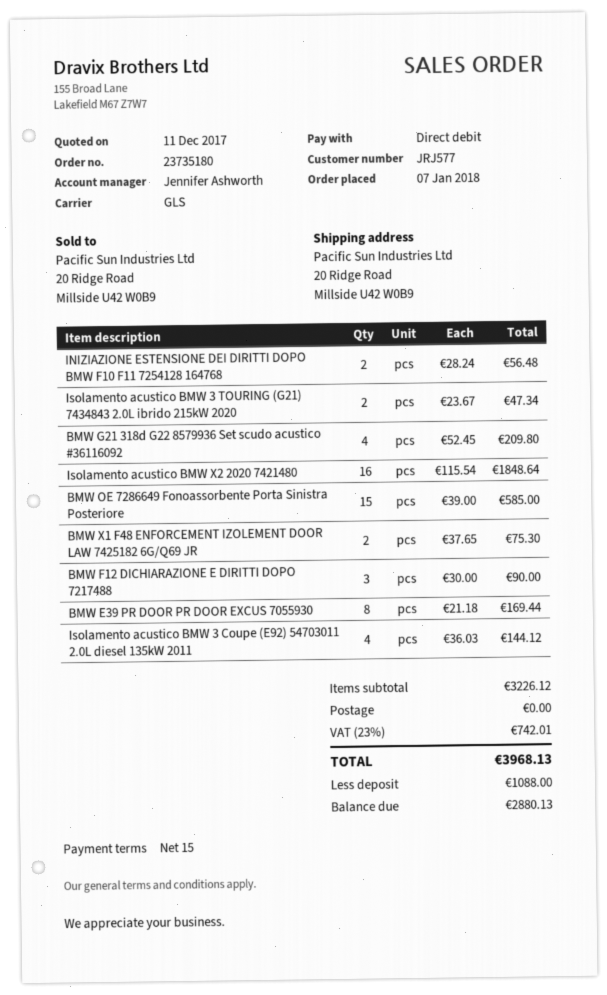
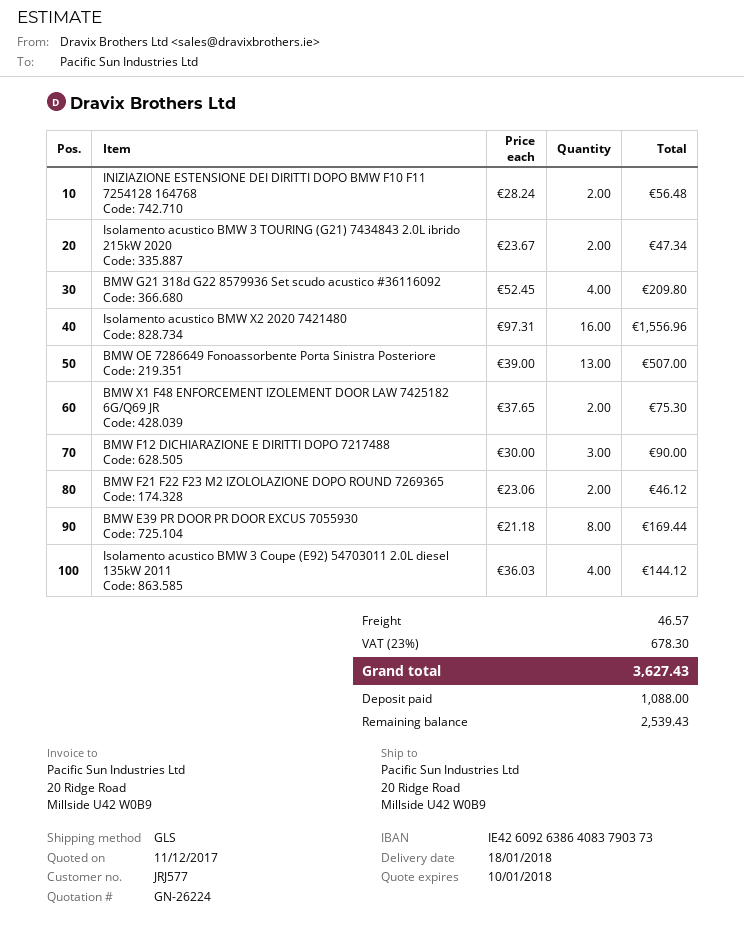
Isolamento acustico BMW X2 2020 7421480: 16 x 115.54 = 1848.64 -> 16 x 97.31 = 1556.96
BMW OE 7286649 Fonoassorbente Porta Sinistra Posteriore: 15 x 39.00 = 585.00 -> 13 x 39.00 = 507.00
BMW F21 F22 F23 M2 IZOLOLAZIONE DOPO ROUND 7269365: none -> 2 x 23.06 = 46.12
shipping: 0.00 -> 46.57
tax: 23% = 742.01 -> 23% = 678.30
total: 3968.13 -> 3627.43
balance: 2880.13 -> 2539.43

